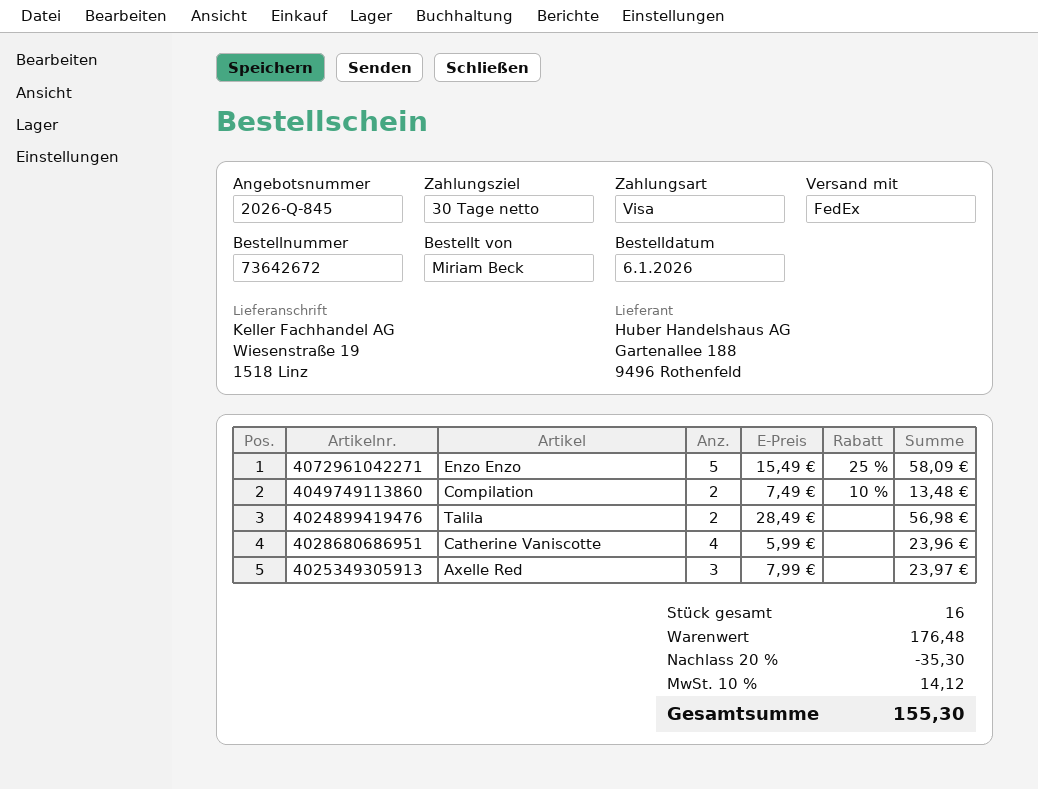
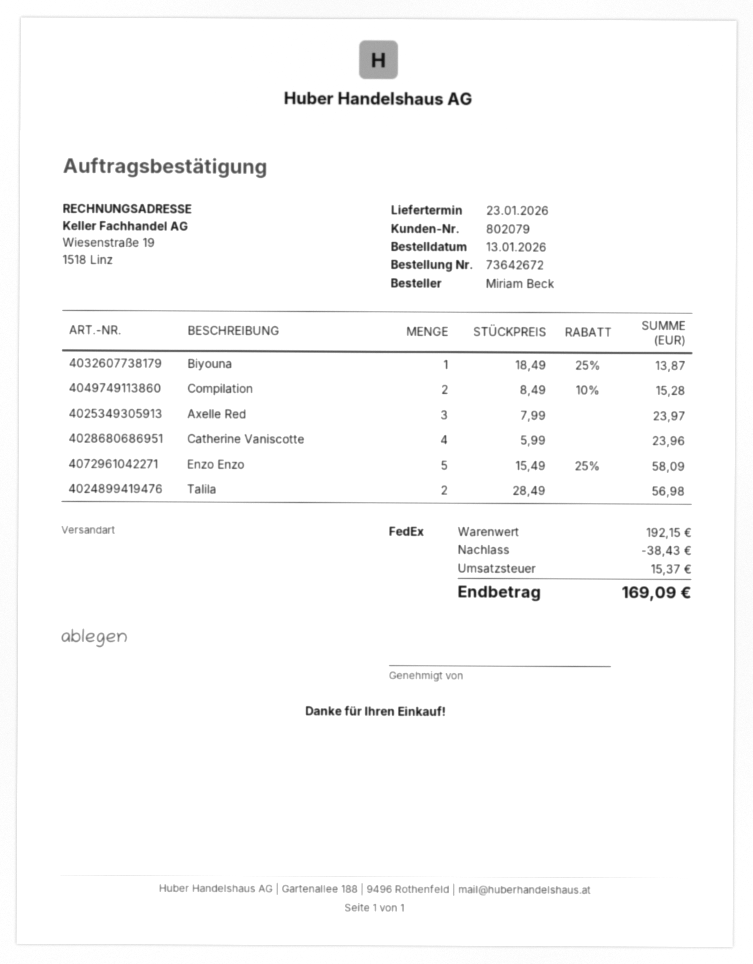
order date: 2026-01-06 -> 2026-01-13
Compilation: 2 x 7.49 - 10% = 13.48 -> 2 x 8.49 - 10% = 15.28
Biyouna: none -> 1 x 18.49 - 25% = 13.87
subtotal: 176.48 -> 192.15
discount: 35.30 -> 38.43
tax: 14.12 -> 15.37
total: 155.30 -> 169.09

